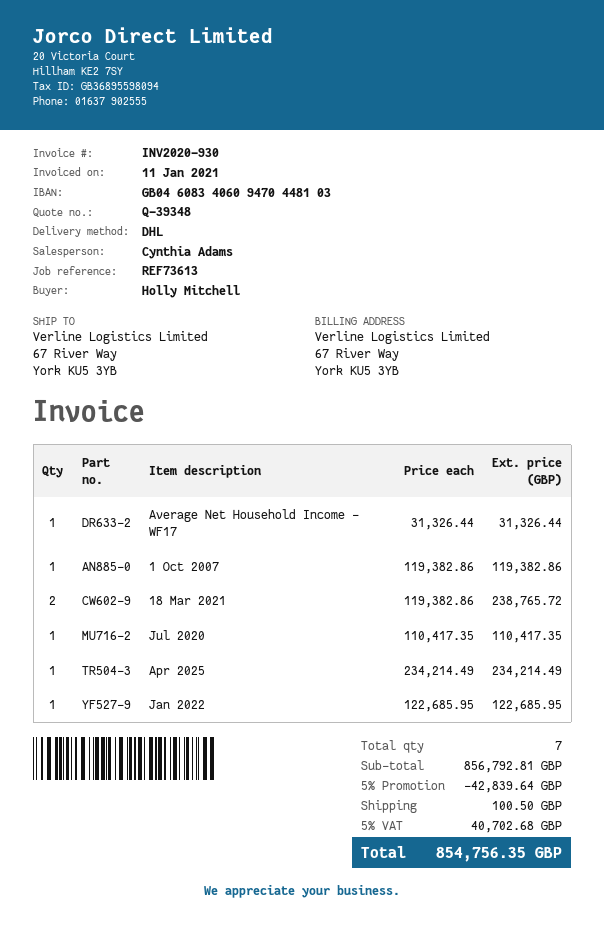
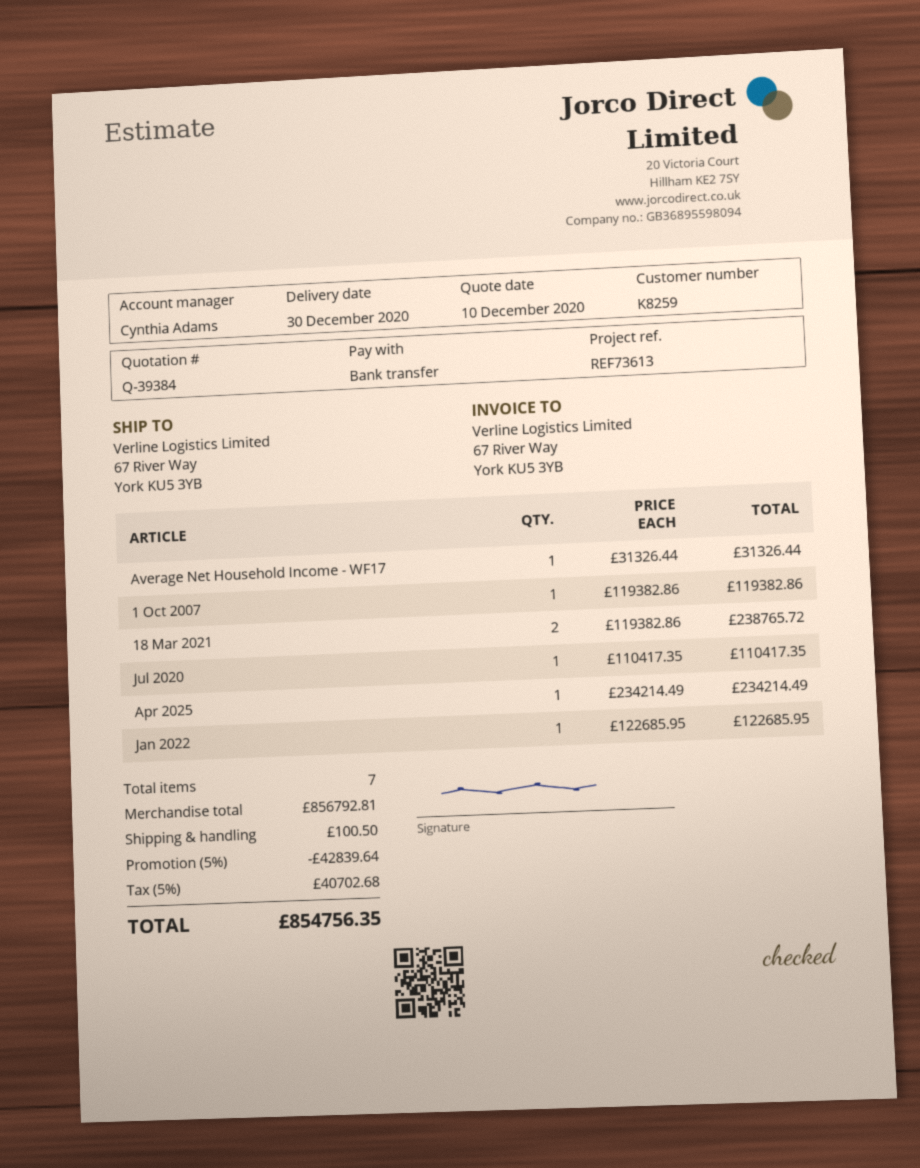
quote number: Q-39348 -> Q-39384

